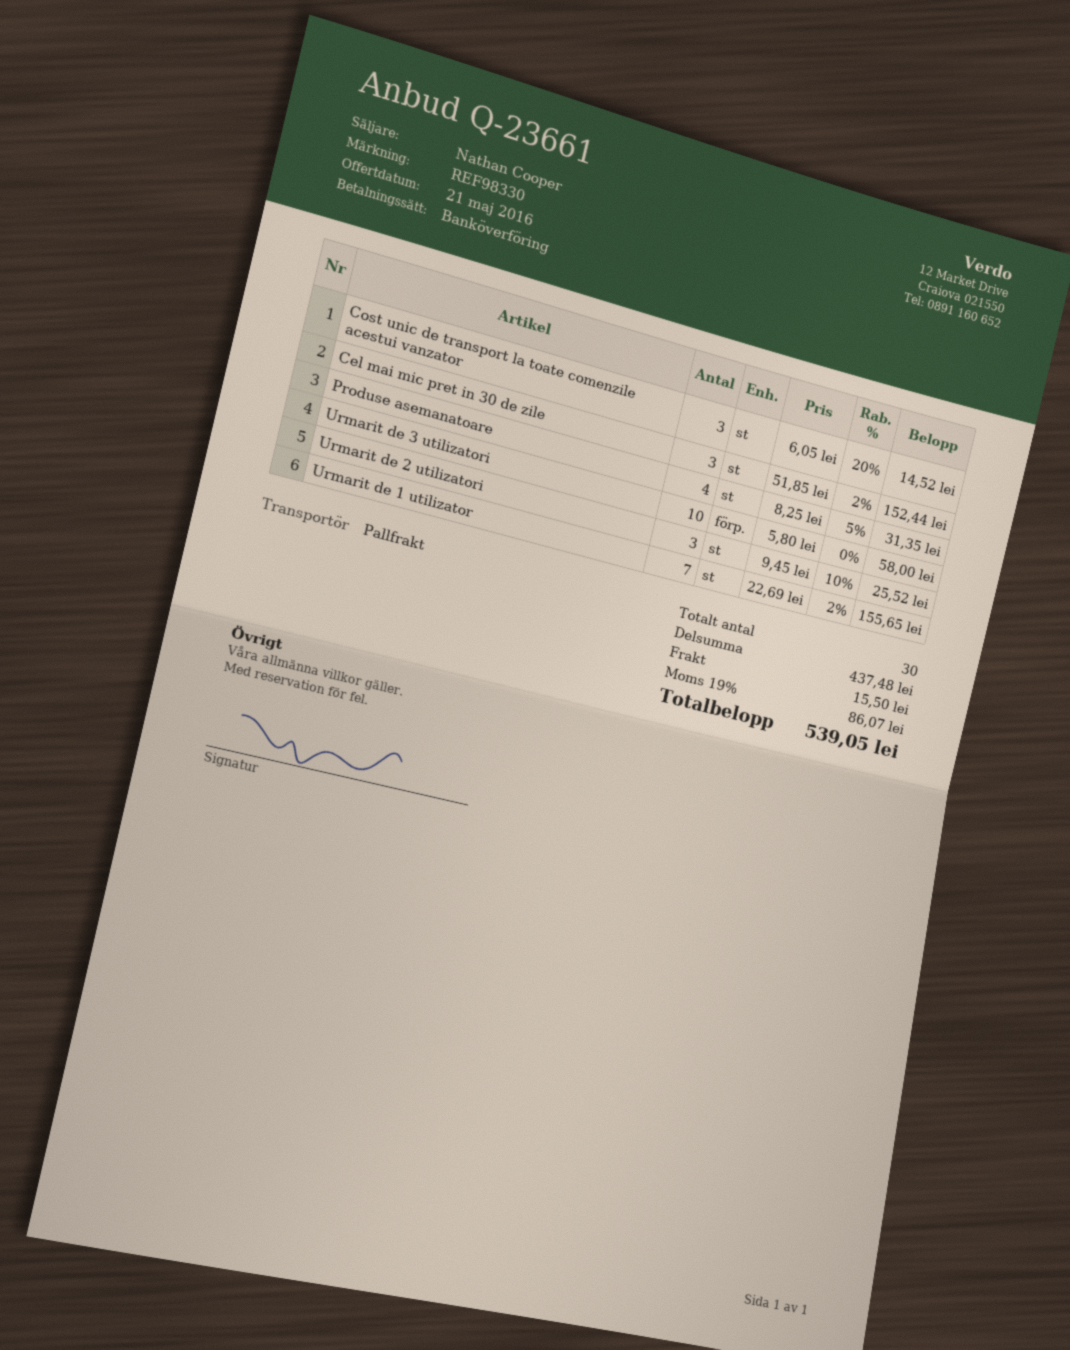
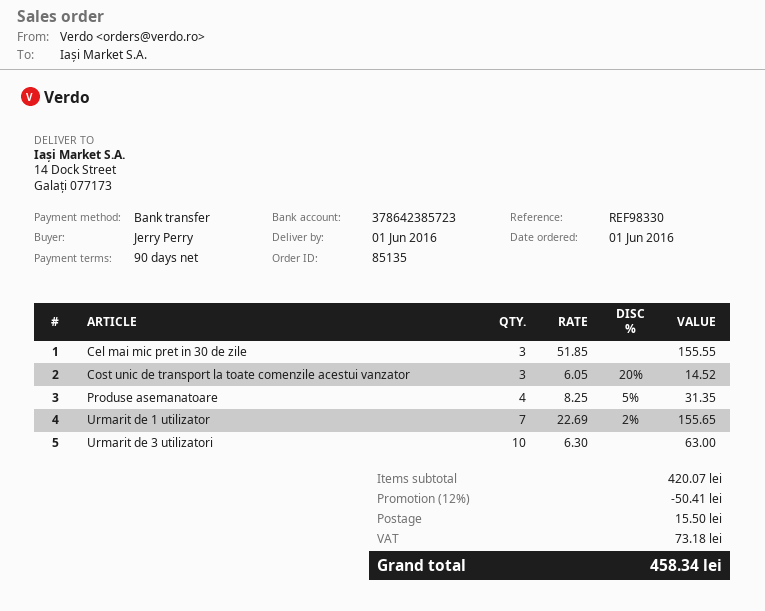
Cel mai mic pret in 30 de zile: 3 x 51.85 - 2% = 152.44 -> 3 x 51.85 = 155.55
Urmarit de 3 utilizatori: 10 x 5.80 = 58.00 -> 10 x 6.30 = 63.00
Urmarit de 2 utilizatori: 3 x 9.45 - 10% = 25.52 -> none
subtotal: 437.48 -> 420.07
discount: none -> 12% = 50.41
tax: 86.07 -> 73.18
total: 539.05 -> 458.34

